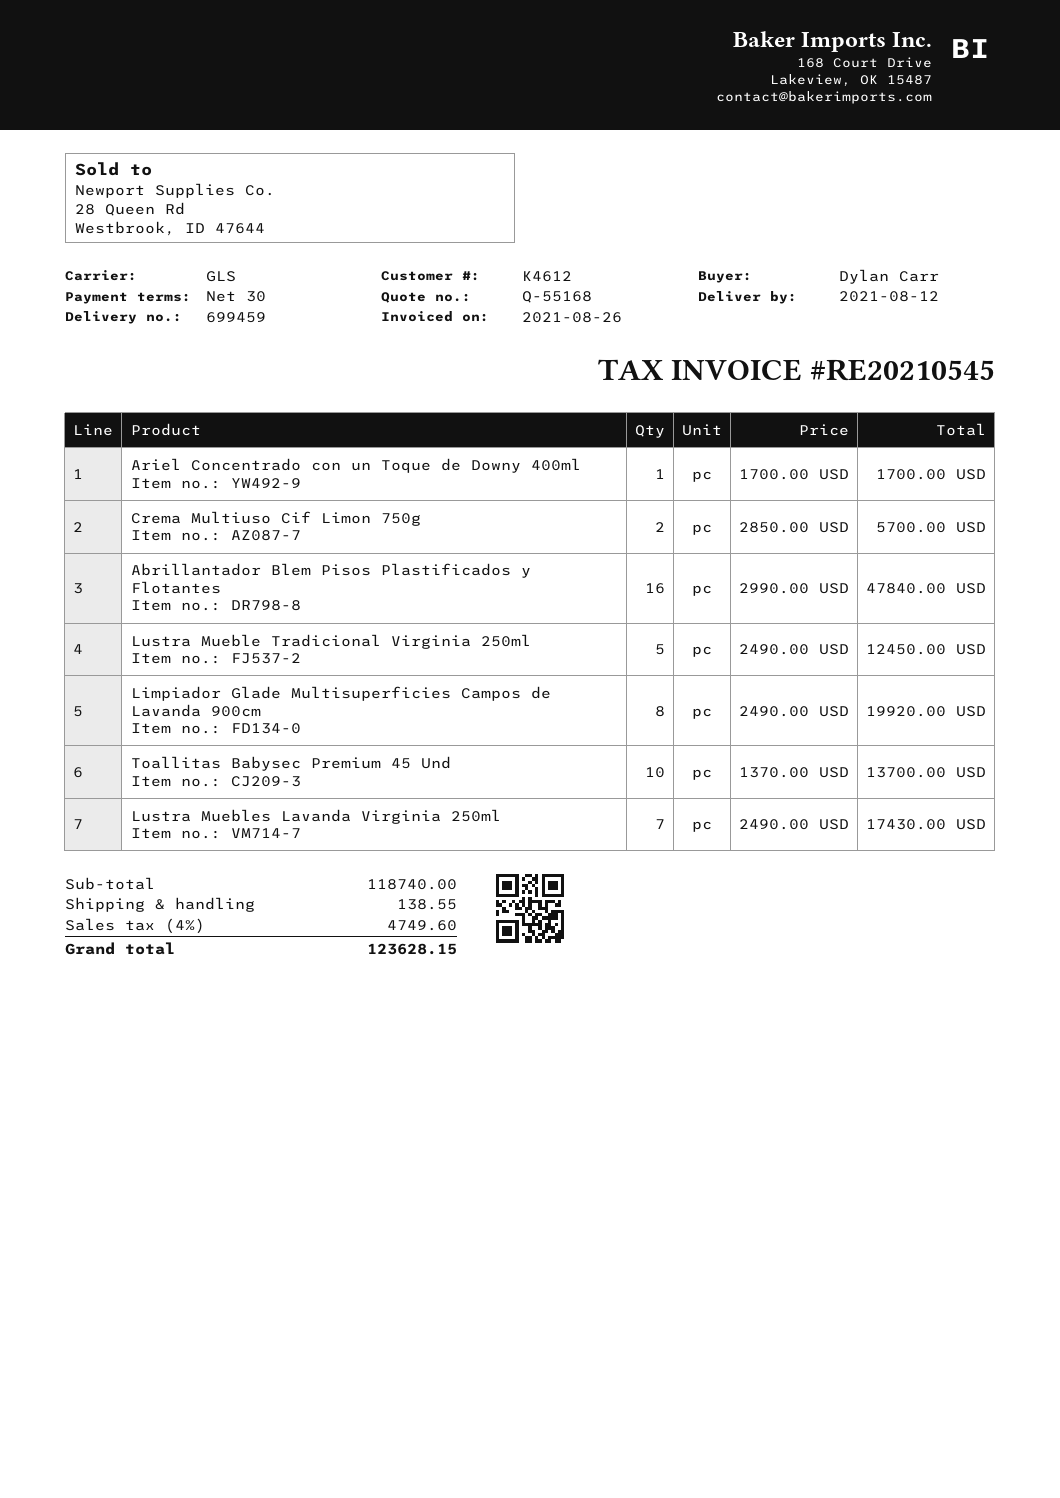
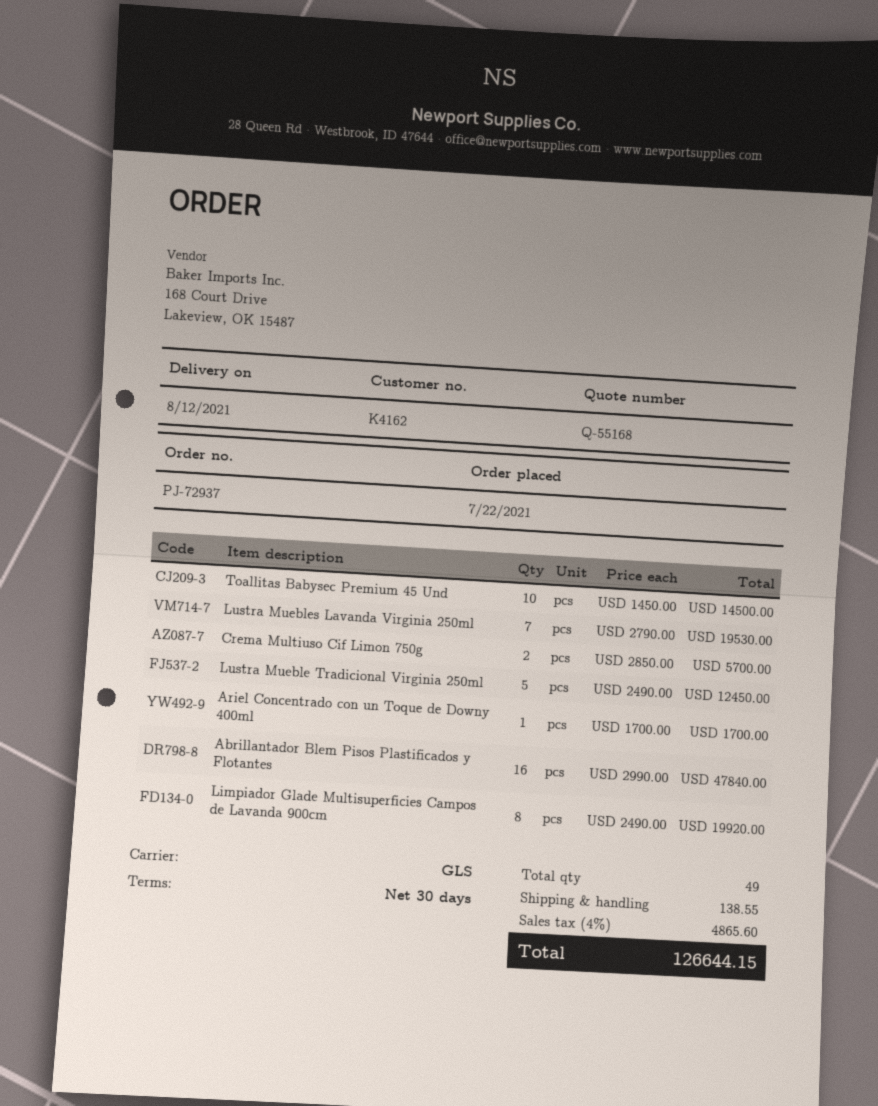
customer number: K4612 -> K4162
Toallitas Babysec Premium 45 Und: 10 x 1370.00 = 13700.00 -> 10 x 1450.00 = 14500.00
Lustra Muebles Lavanda Virginia 250ml: 7 x 2490.00 = 17430.00 -> 7 x 2790.00 = 19530.00
tax: 4% = 4749.60 -> 4% = 4865.60
total: 123628.15 -> 126644.15

